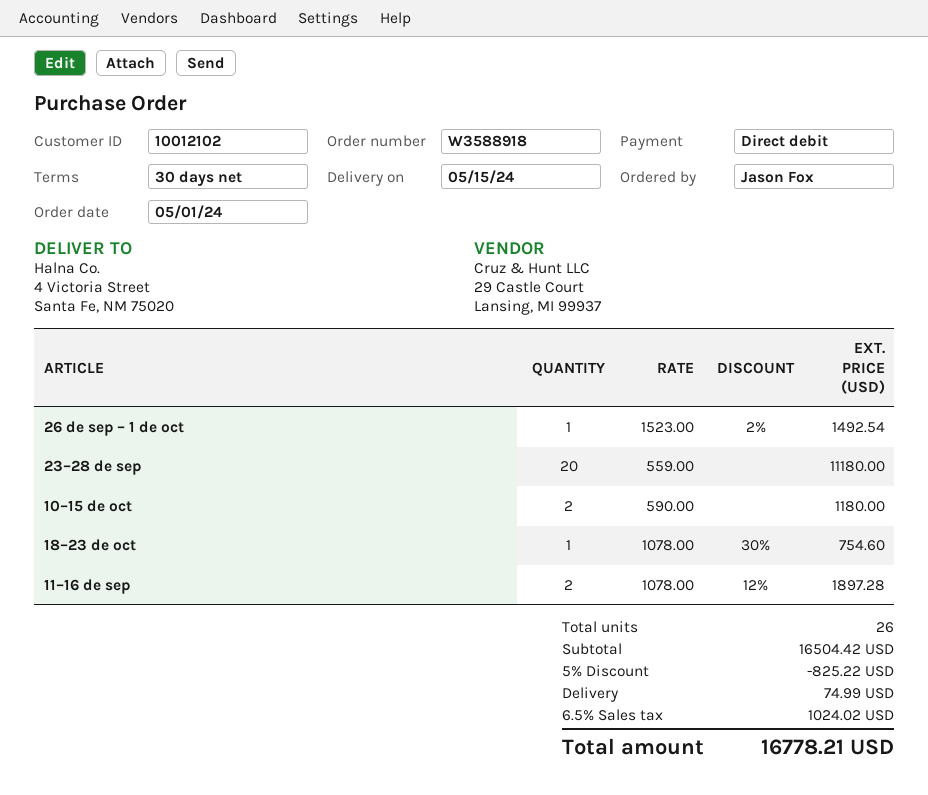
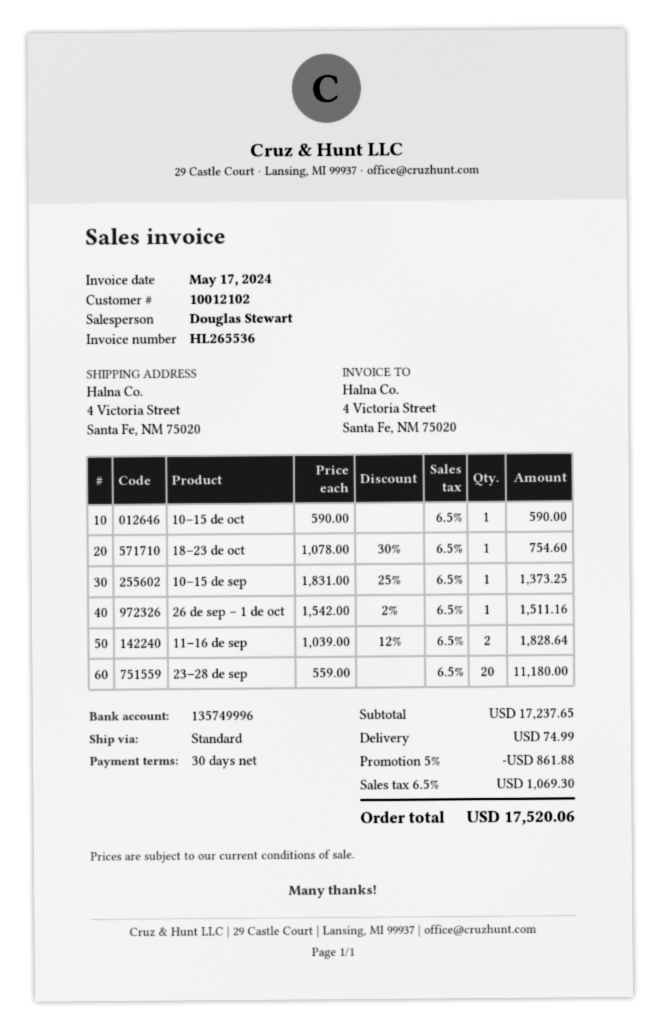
26 de sep – 1 de oct: 1 x 1523.00 - 2% = 1492.54 -> 1 x 1542.00 - 2% = 1511.16
10–15 de oct: 2 x 590.00 = 1180.00 -> 1 x 590.00 = 590.00
11–16 de sep: 2 x 1078.00 - 12% = 1897.28 -> 2 x 1039.00 - 12% = 1828.64
10–15 de sep: none -> 1 x 1831.00 - 25% = 1373.25
subtotal: 16504.42 -> 17237.65
discount: 5% = 825.22 -> 5% = 861.88
tax: 6.5% = 1024.02 -> 6.5% = 1069.30
total: 16778.21 -> 17520.06

